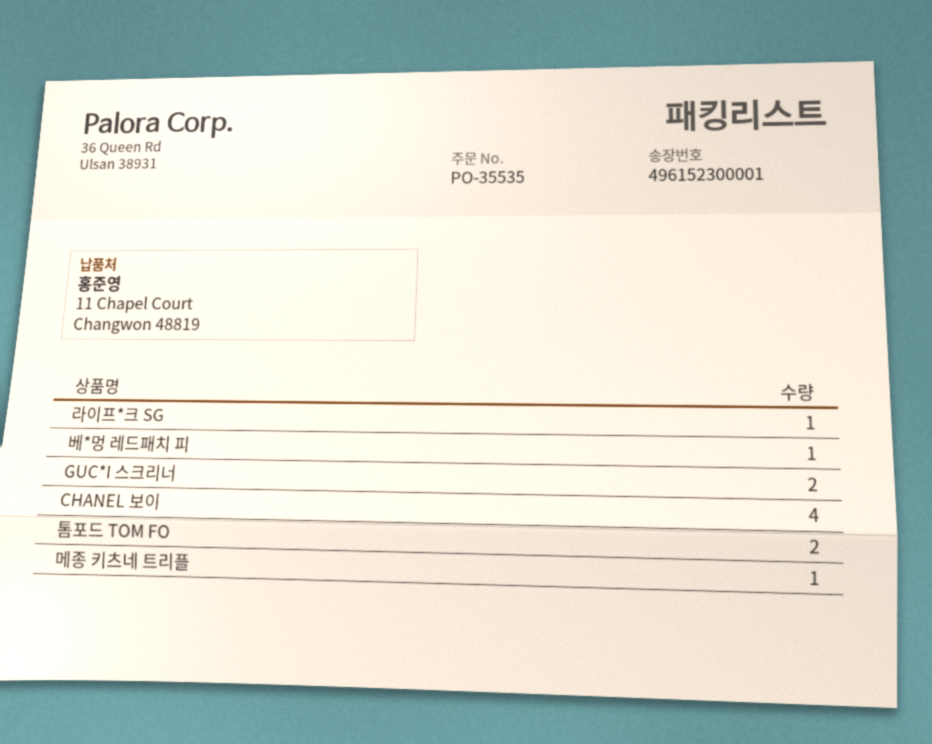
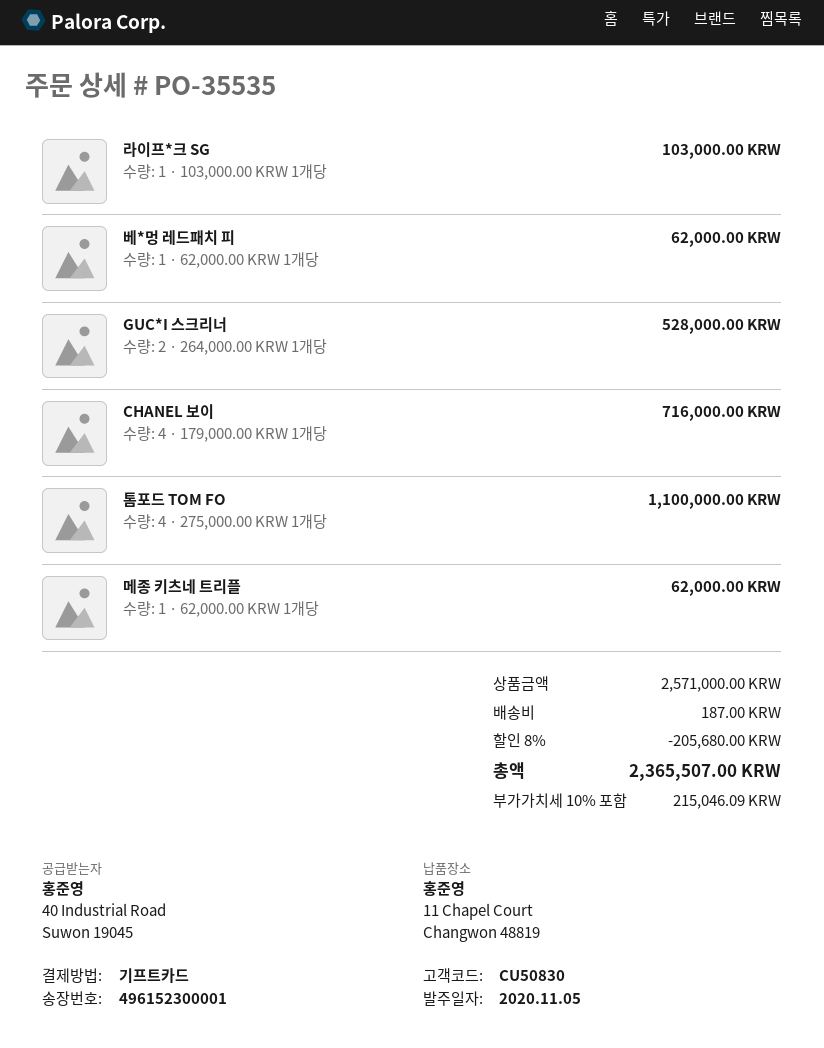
톰포드 TOM FO: 2 -> 4

